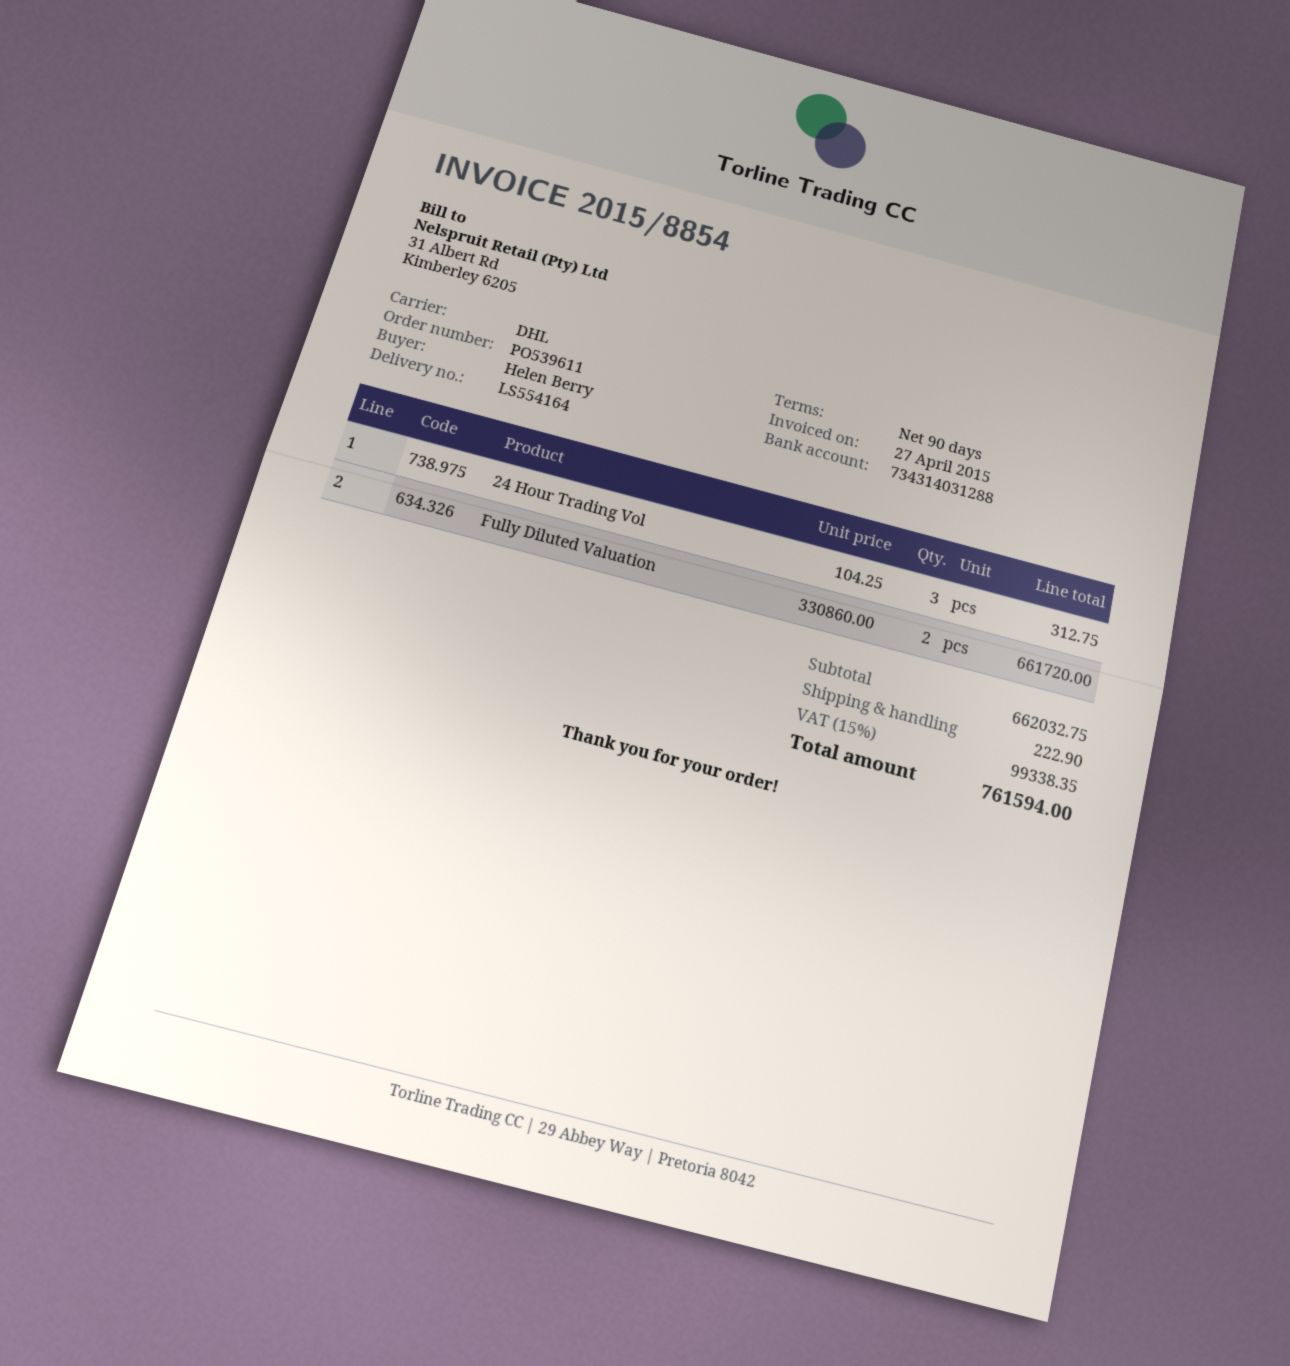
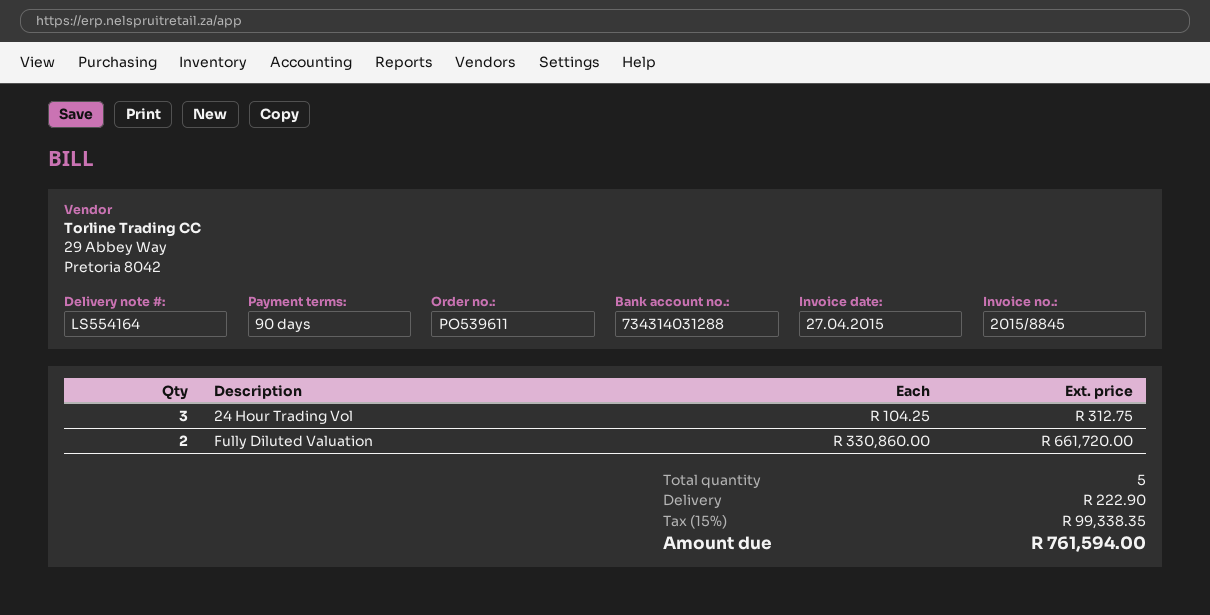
invoice number: 2015/8854 -> 2015/8845

